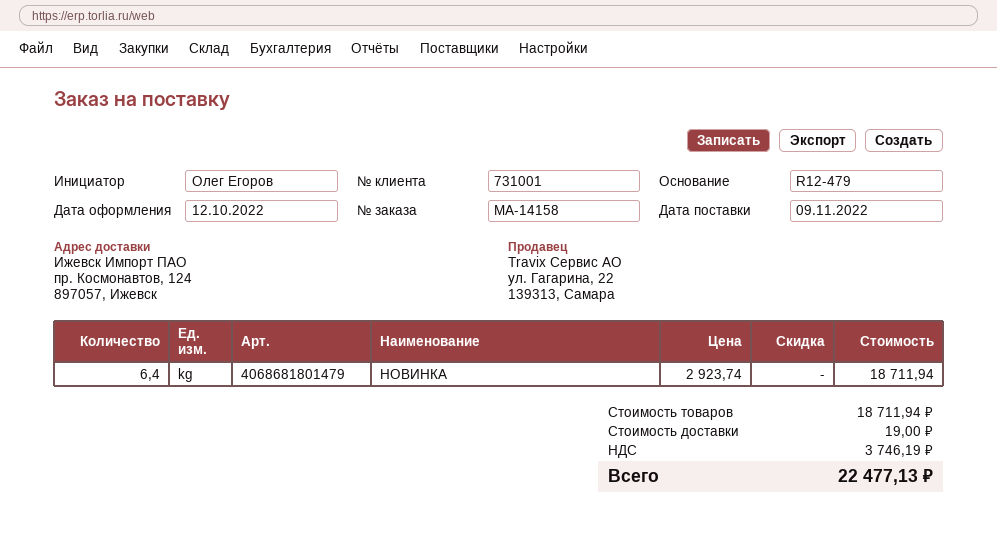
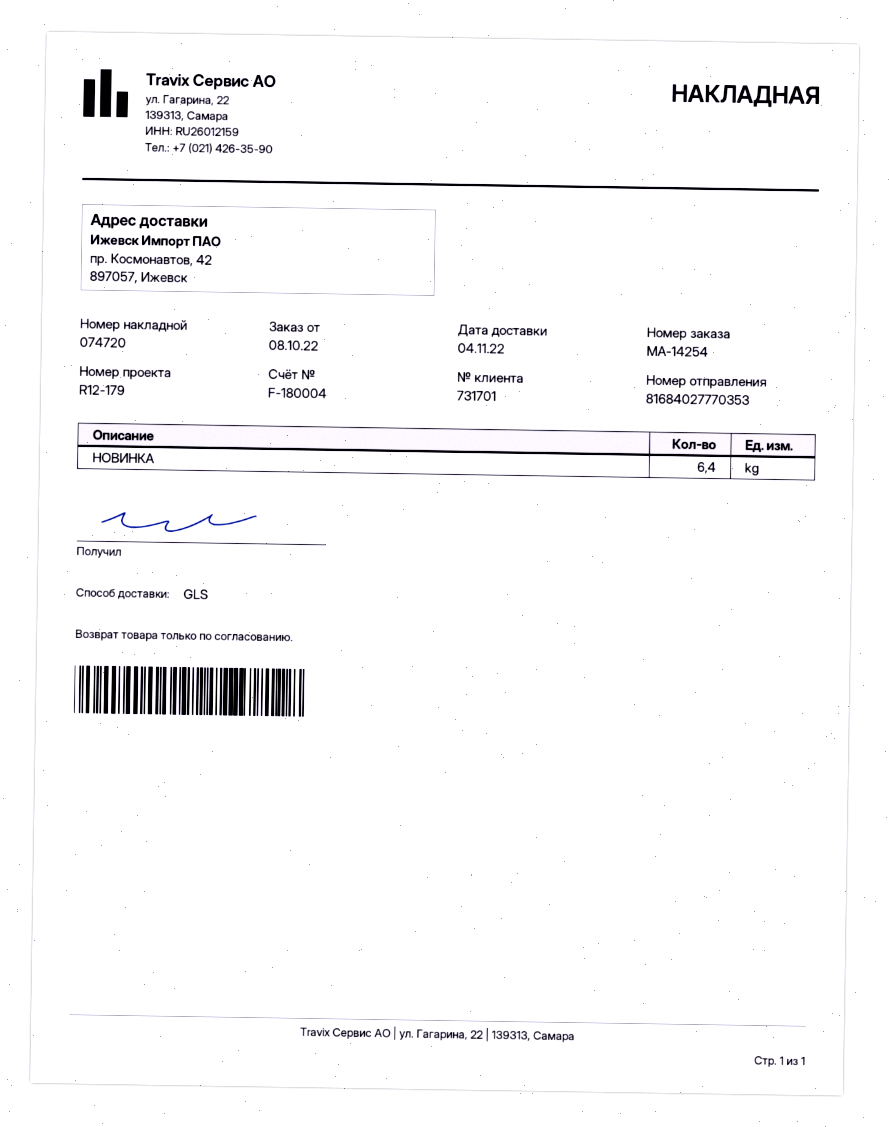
order number: MA-14158 -> MA-14254
order date: 2022-10-12 -> 2022-10-08
delivery date: 2022-11-09 -> 2022-11-04
customer number: 731001 -> 731701
reference: R12-479 -> R12-179
ship to: пр. Космонавтов, 124, 897057, Ижевск -> пр. Космонавтов, 42, 897057, Ижевск

